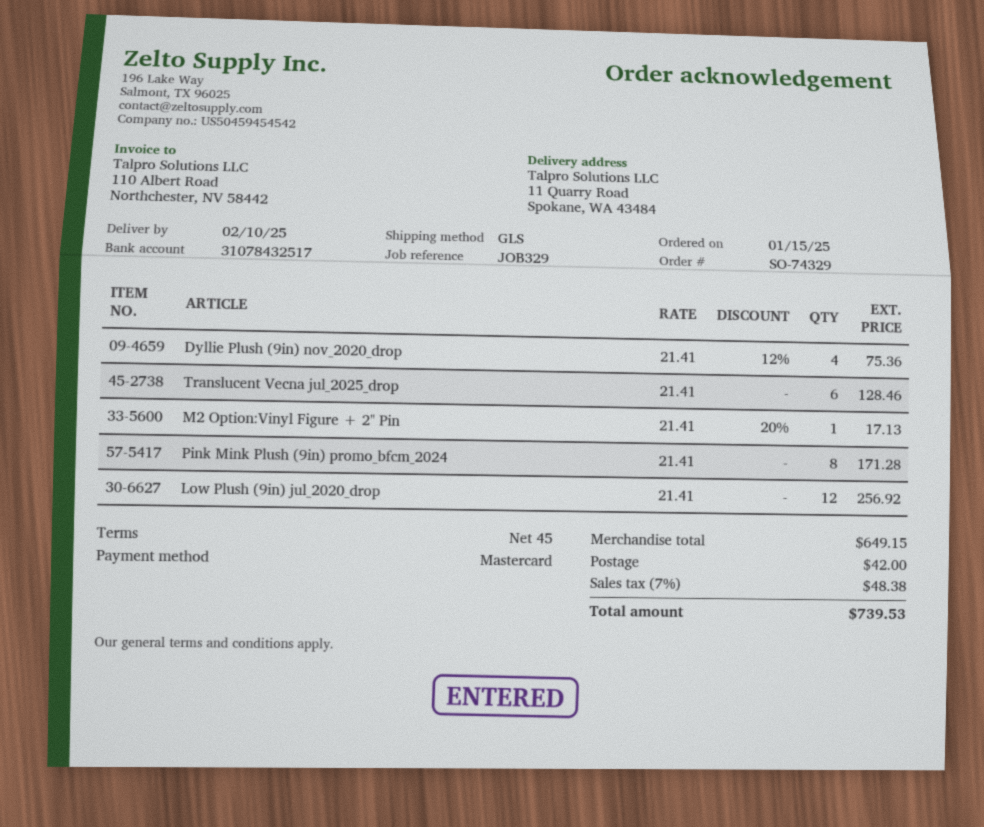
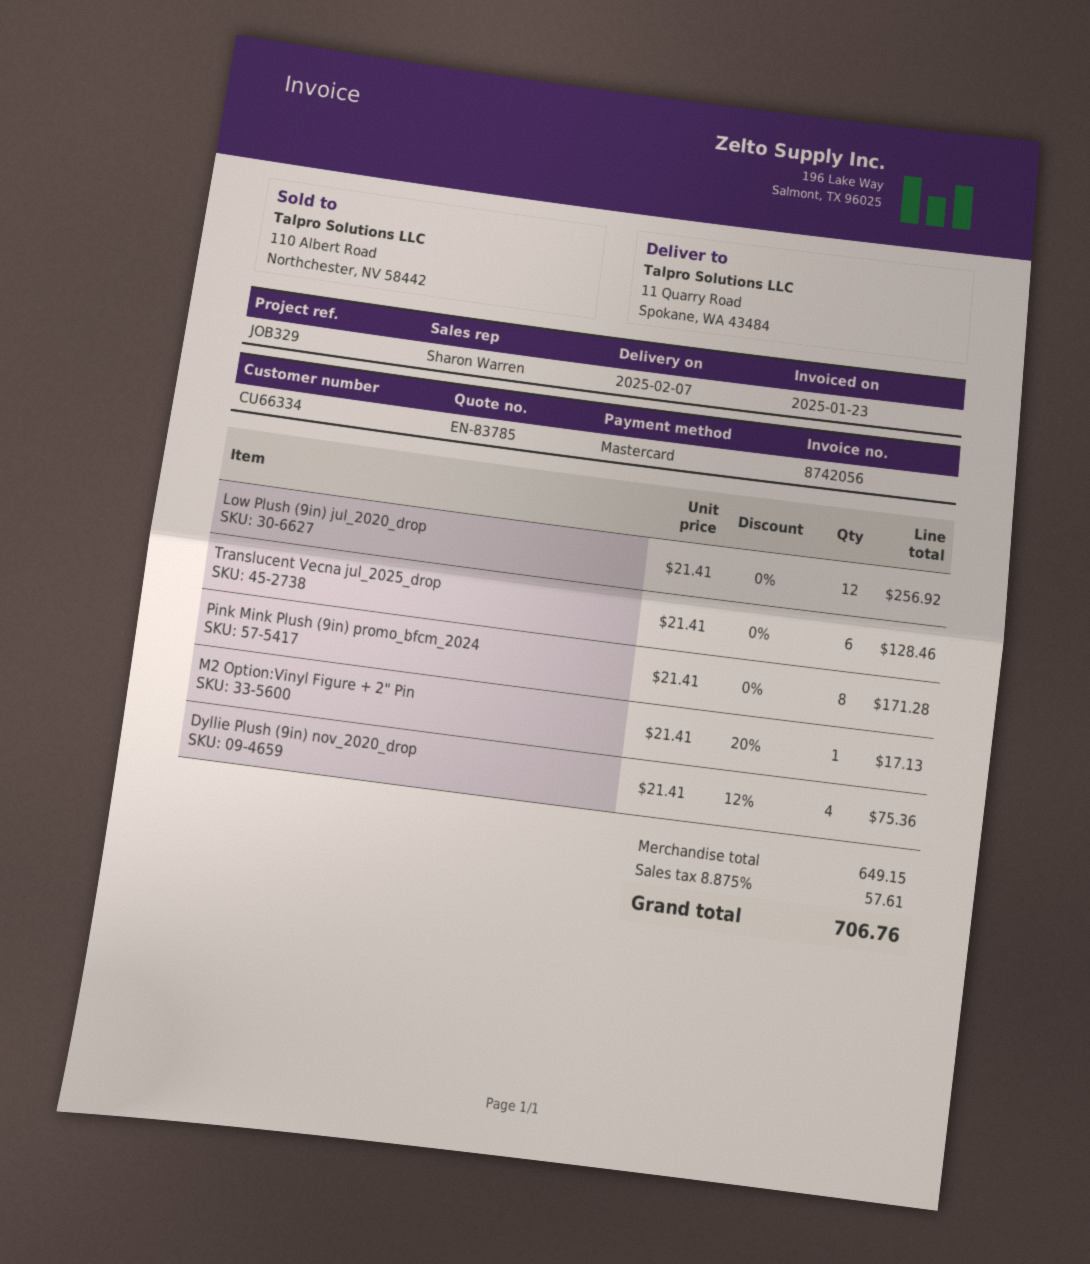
delivery date: 2025-02-10 -> 2025-02-07
shipping: 42.00 -> none
tax: 7% = 48.38 -> 8.875% = 57.61
total: 739.53 -> 706.76

